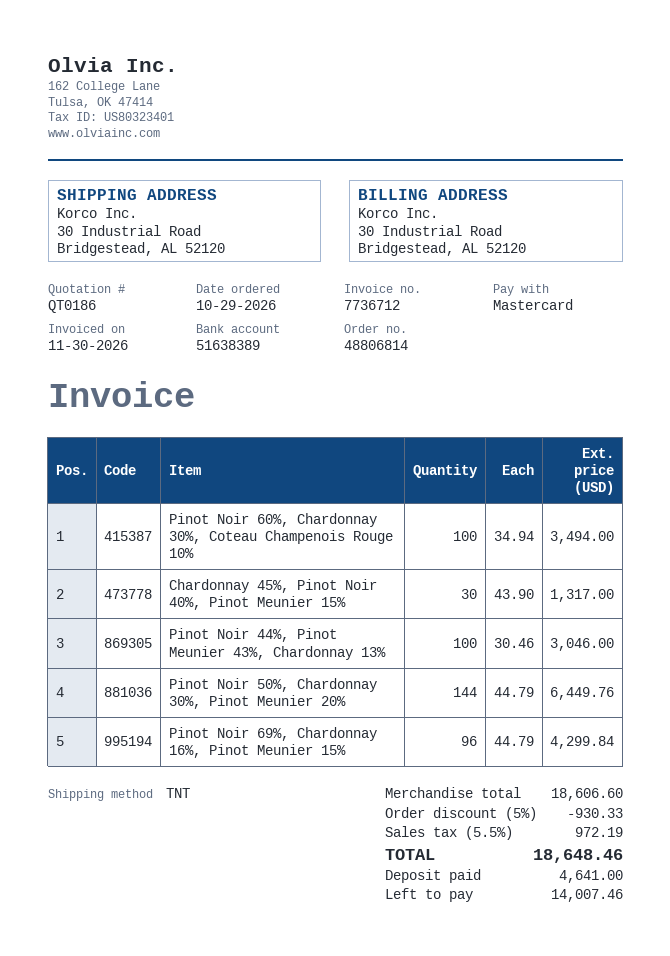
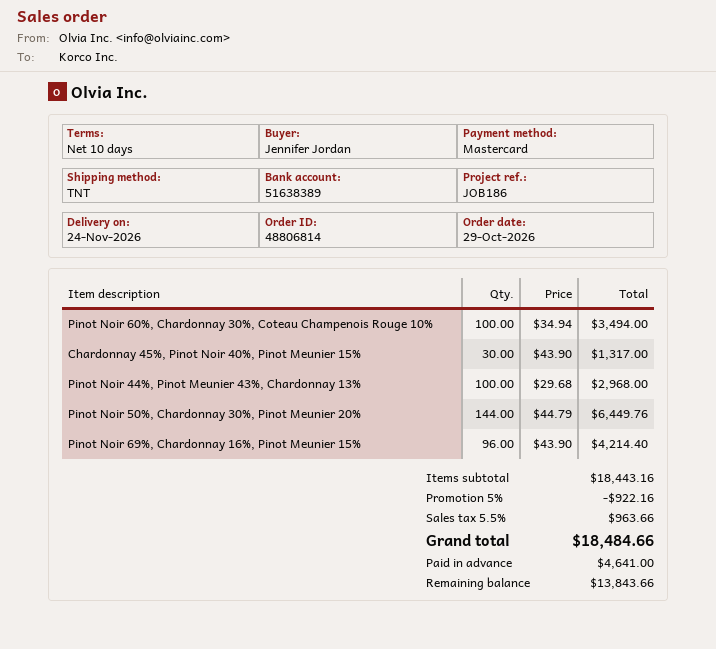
Pinot Noir 44%, Pinot Meunier 43%, Chardonnay 13%: 100 x 30.46 = 3046.00 -> 100 x 29.68 = 2968.00
Pinot Noir 69%, Chardonnay 16%, Pinot Meunier 15%: 96 x 44.79 = 4299.84 -> 96 x 43.90 = 4214.40
subtotal: 18606.60 -> 18443.16
discount: 5% = 930.33 -> 5% = 922.16
tax: 5.5% = 972.19 -> 5.5% = 963.66
total: 18648.46 -> 18484.66
balance: 14007.46 -> 13843.66

